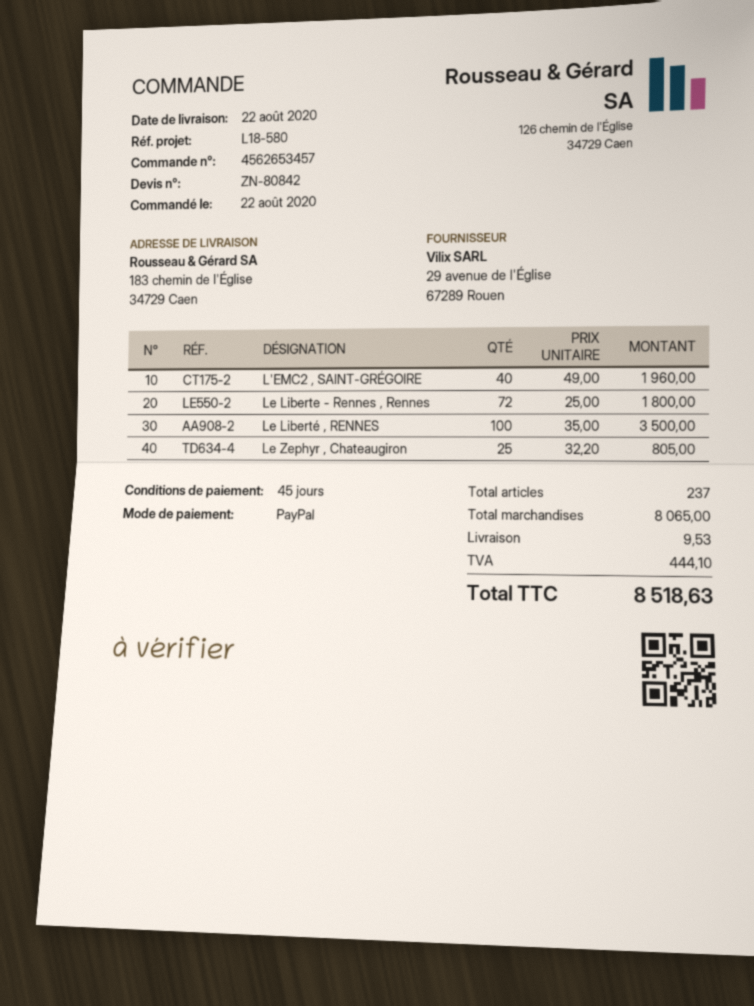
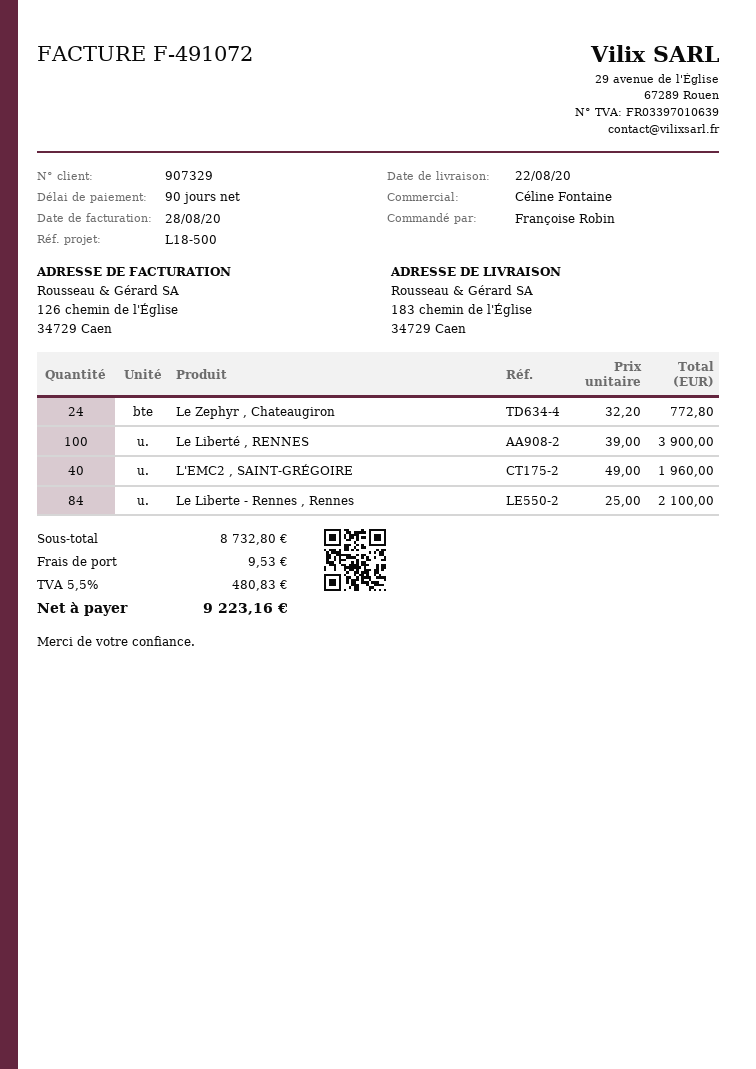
payment terms: 45 days -> 90 days
reference: L18-580 -> L18-500
Le Liberte - Rennes , Rennes: 72 x 25.00 = 1800.00 -> 84 x 25.00 = 2100.00
Le Liberté , RENNES: 100 x 35.00 = 3500.00 -> 100 x 39.00 = 3900.00
Le Zephyr , Chateaugiron: 25 x 32.20 = 805.00 -> 24 x 32.20 = 772.80
subtotal: 8065.00 -> 8732.80
tax: 444.10 -> 480.83
total: 8518.63 -> 9223.16

